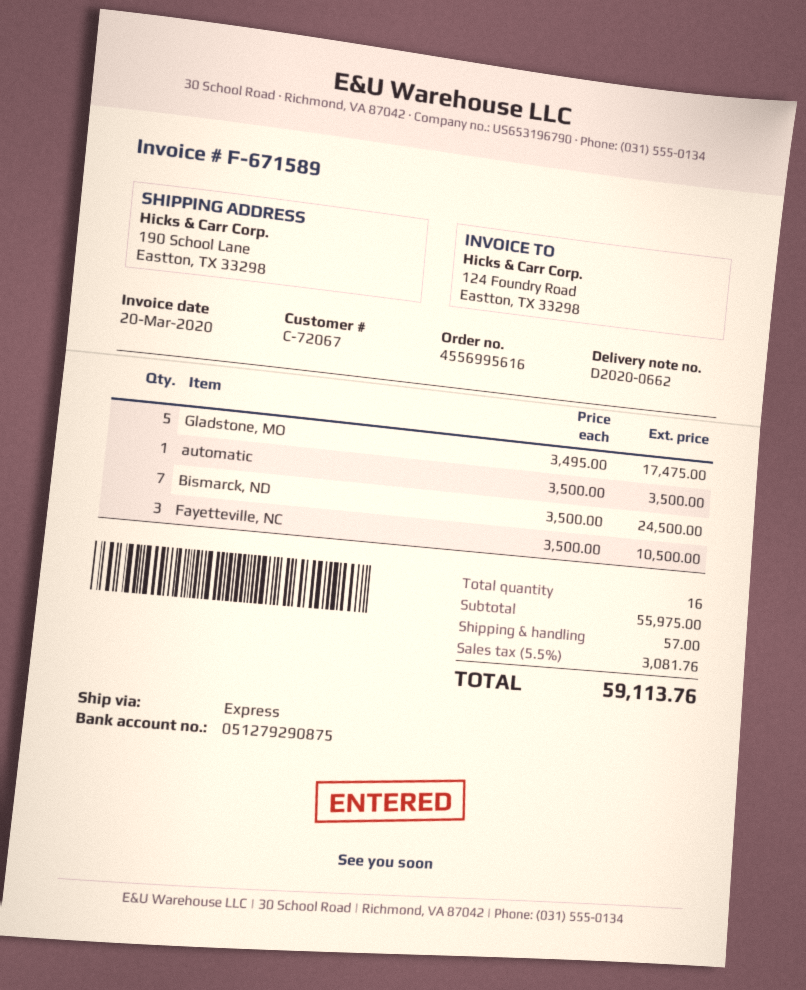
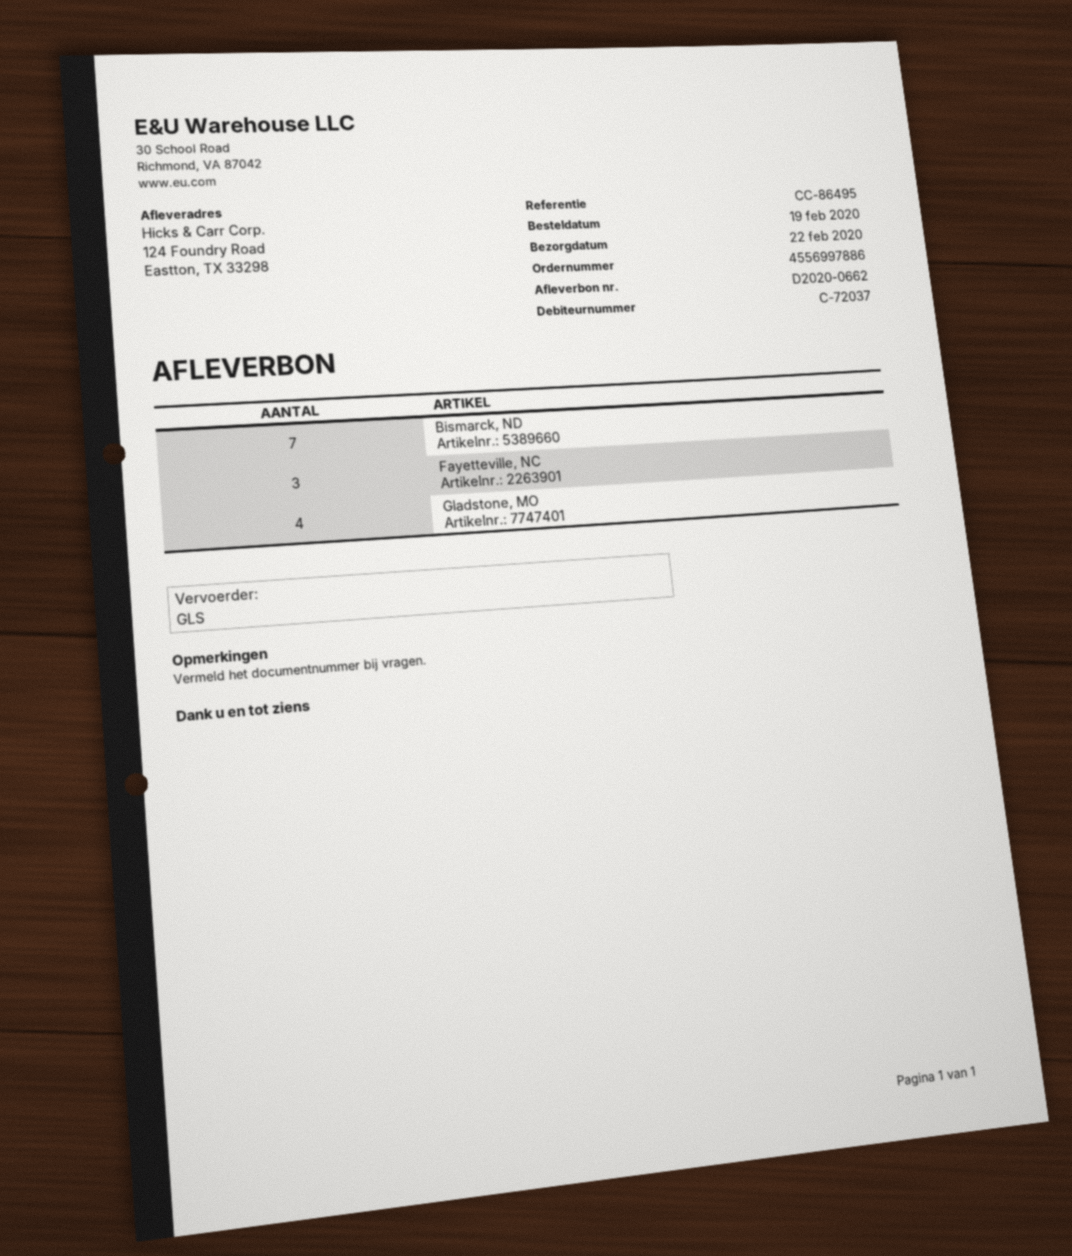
order number: 4556995616 -> 4556997886
customer number: C-72067 -> C-72037
shipping method: express -> GLS
ship to: 190 School Lane, Eastton, TX 33298 -> 124 Foundry Road, Eastton, TX 33298
Gladstone, MO: 5 -> 4
automatic: 1 -> none

